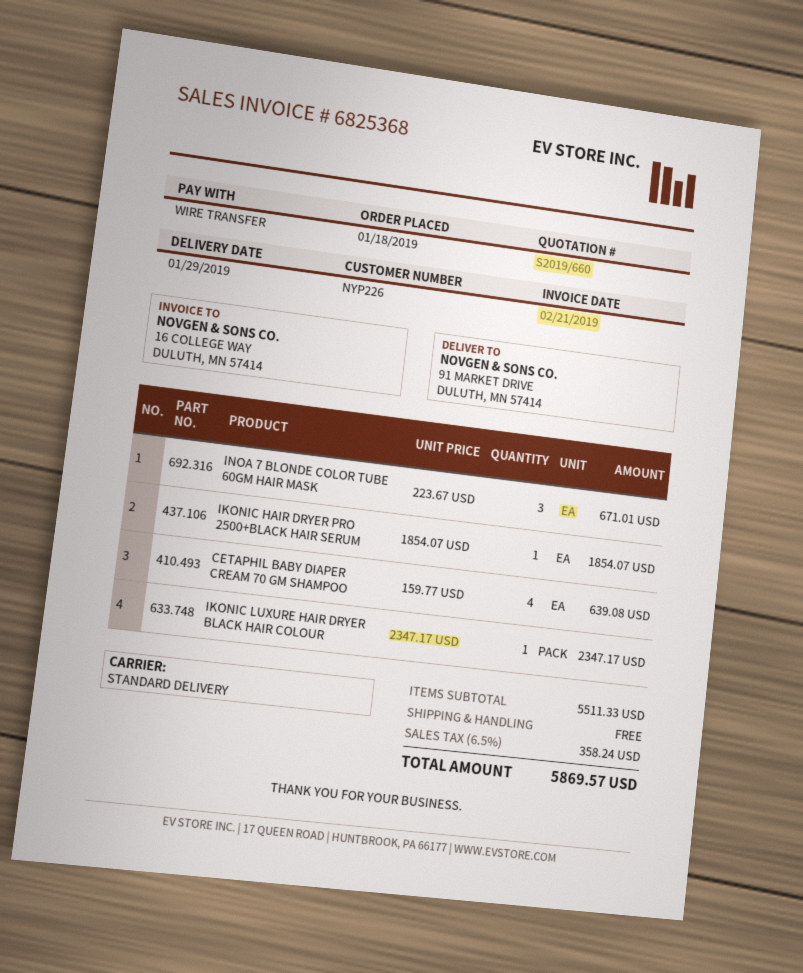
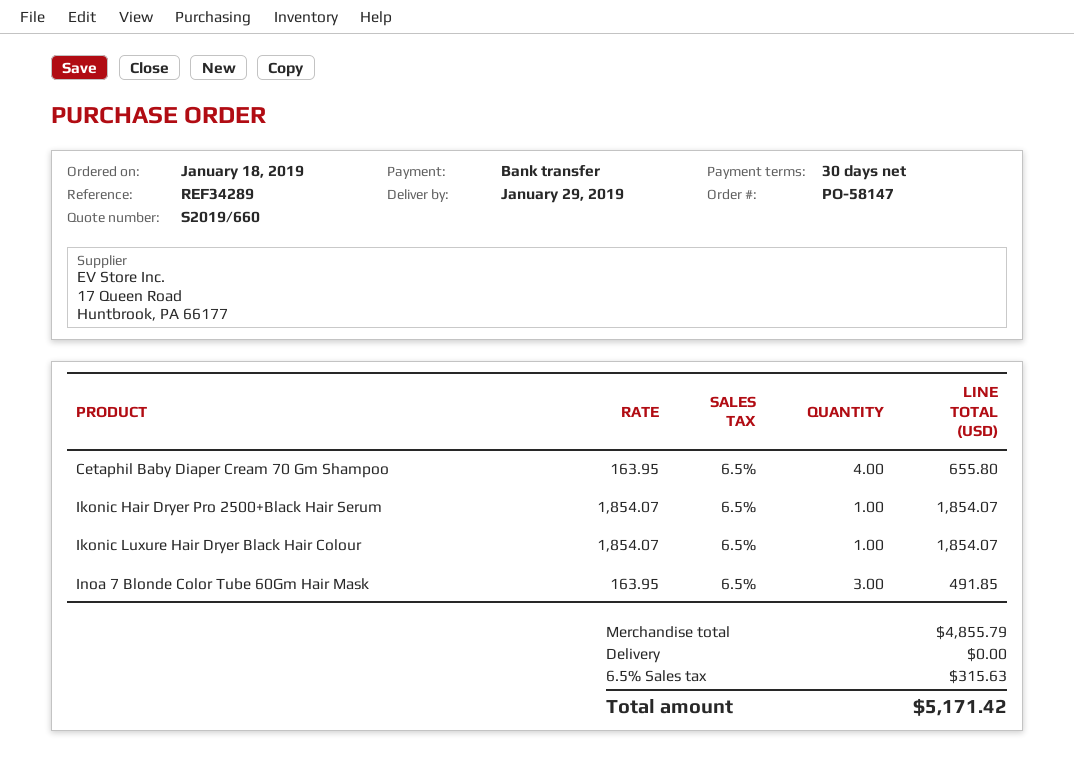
INOA 7 BLONDE COLOR TUBE 60GM HAIR MASK: 3 x 223.67 = 671.01 -> 3 x 163.95 = 491.85
CETAPHIL BABY DIAPER CREAM 70 GM SHAMPOO: 4 x 159.77 = 639.08 -> 4 x 163.95 = 655.80
IKONIC LUXURE HAIR DRYER BLACK HAIR COLOUR: 1 x 2347.17 = 2347.17 -> 1 x 1854.07 = 1854.07
subtotal: 5511.33 -> 4855.79
tax: 6.5% = 358.24 -> 6.5% = 315.63
total: 5869.57 -> 5171.42

